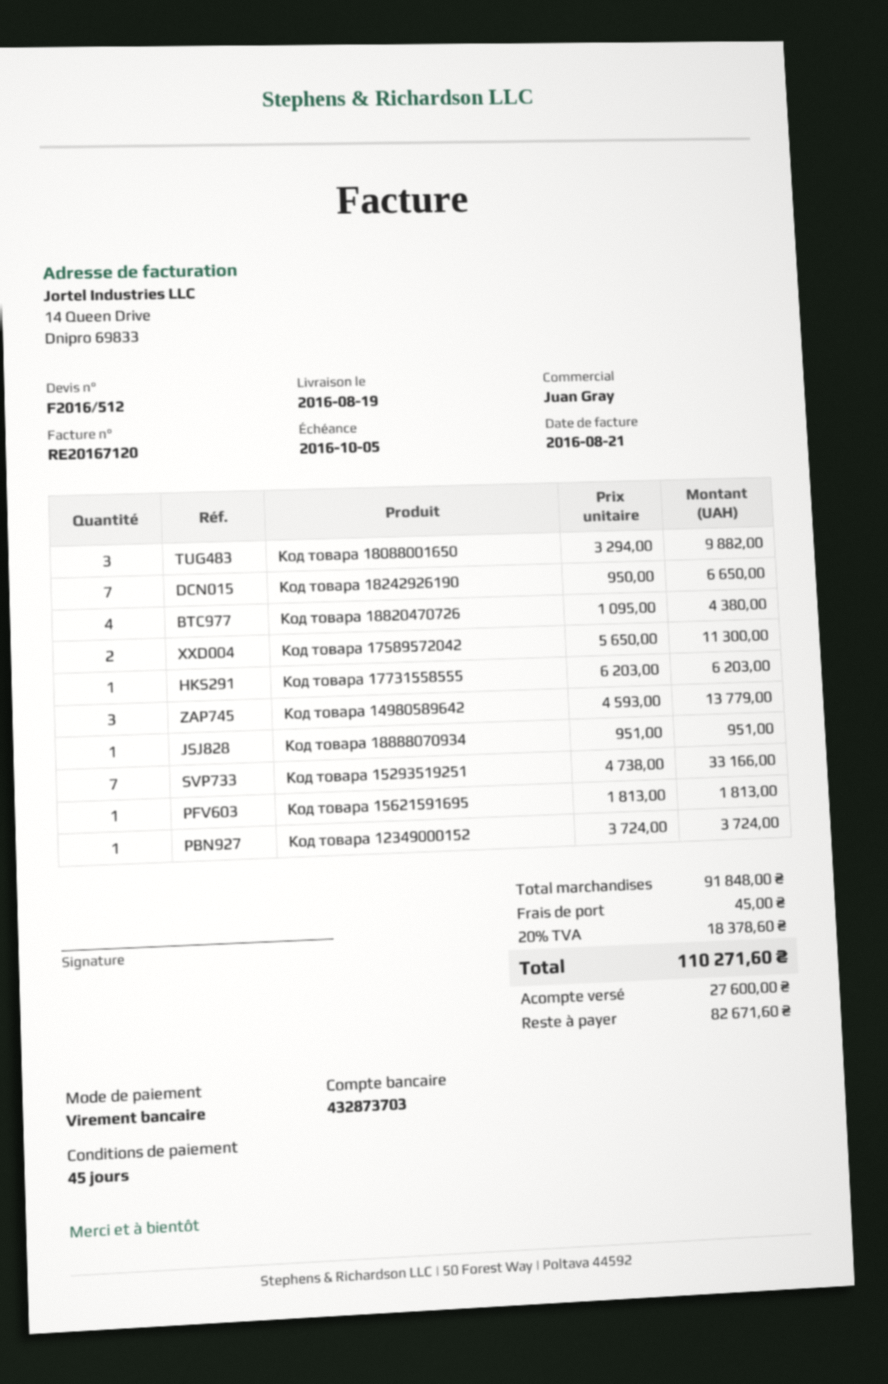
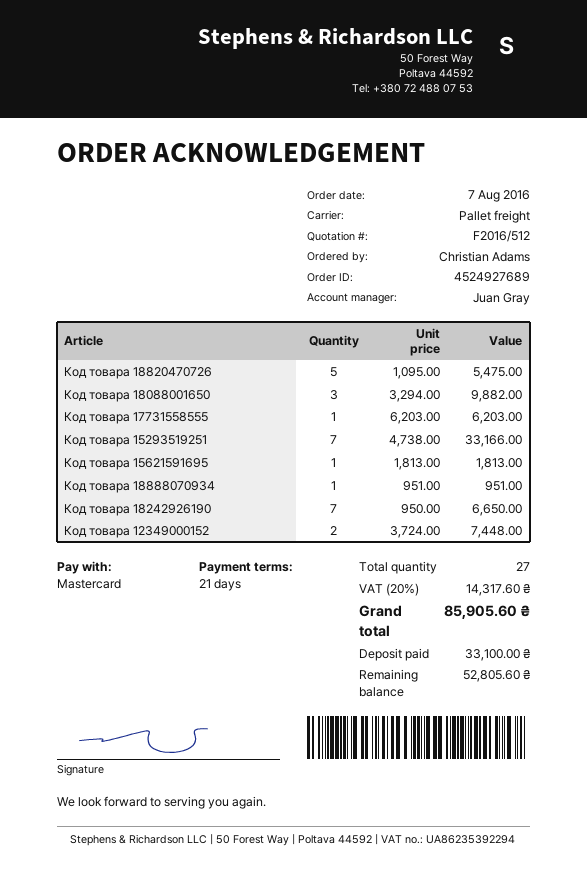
payment terms: 45 days -> 21 days
payment method: bank transfer -> Mastercard
Код товара 18820470726: 4 x 1095.00 = 4380.00 -> 5 x 1095.00 = 5475.00
Код товара 17589572042: 2 x 5650.00 = 11300.00 -> none
Код товара 14980589642: 3 x 4593.00 = 13779.00 -> none
Код товара 12349000152: 1 x 3724.00 = 3724.00 -> 2 x 3724.00 = 7448.00
shipping: 45.00 -> none
tax: 20% = 18378.60 -> 20% = 14317.60
total: 110271.60 -> 85905.60
deposit: 27600.00 -> 33100.00
balance: 82671.60 -> 52805.60

